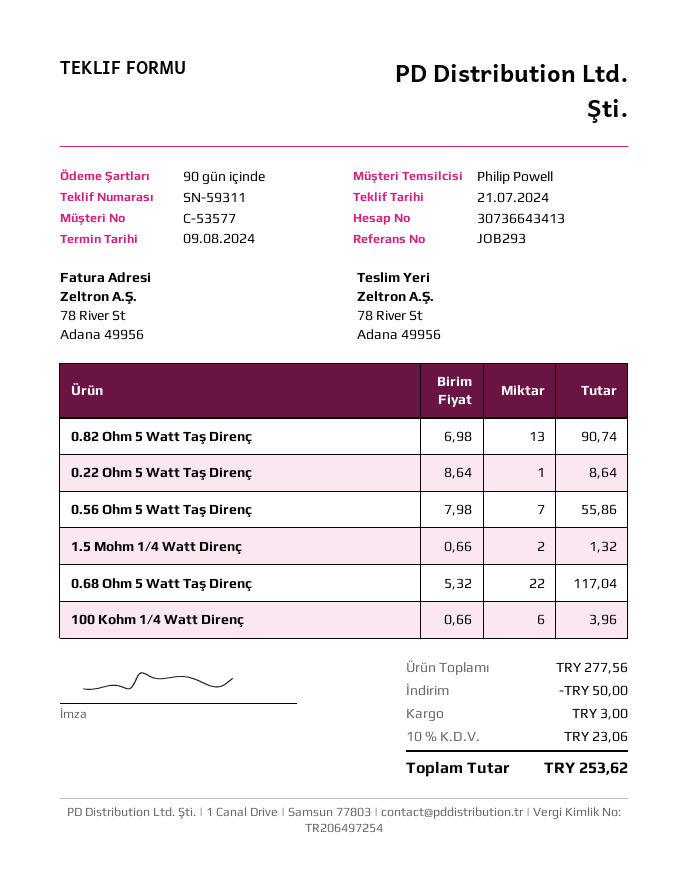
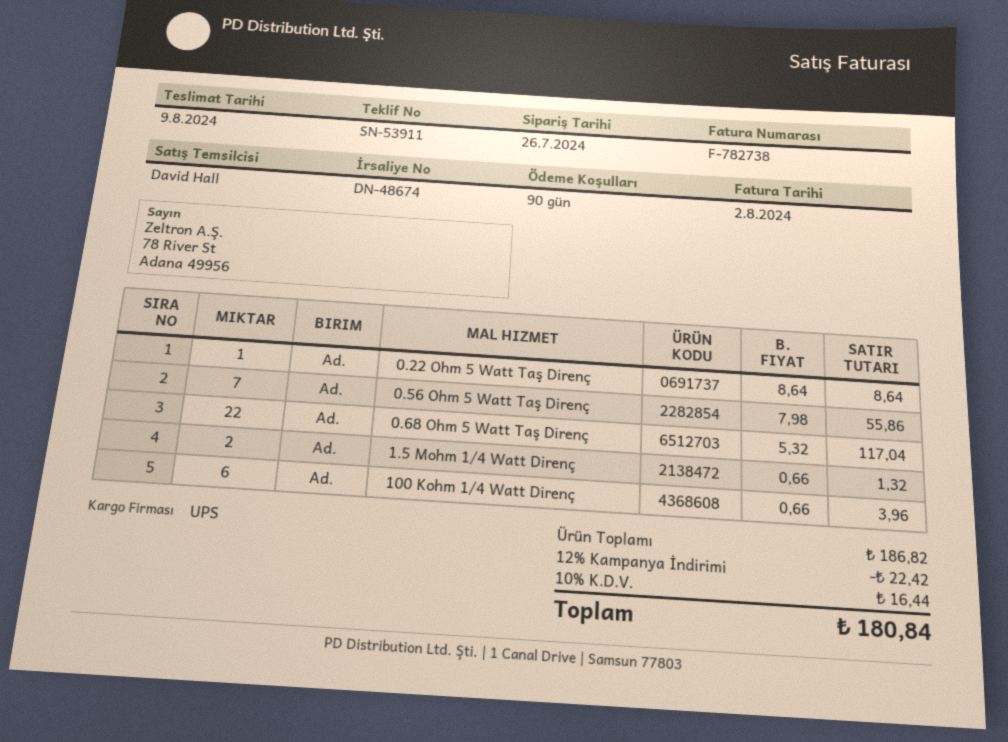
quote number: SN-59311 -> SN-53911
sales rep: Philip Powell -> David Hall
0.82 Ohm 5 Watt Taş Direnç: 13 x 6.98 = 90.74 -> none
subtotal: 277.56 -> 186.82
discount: 50.00 -> 22.42
shipping: 3.00 -> none
tax: 10% = 23.06 -> 10% = 16.44
total: 253.62 -> 180.84

